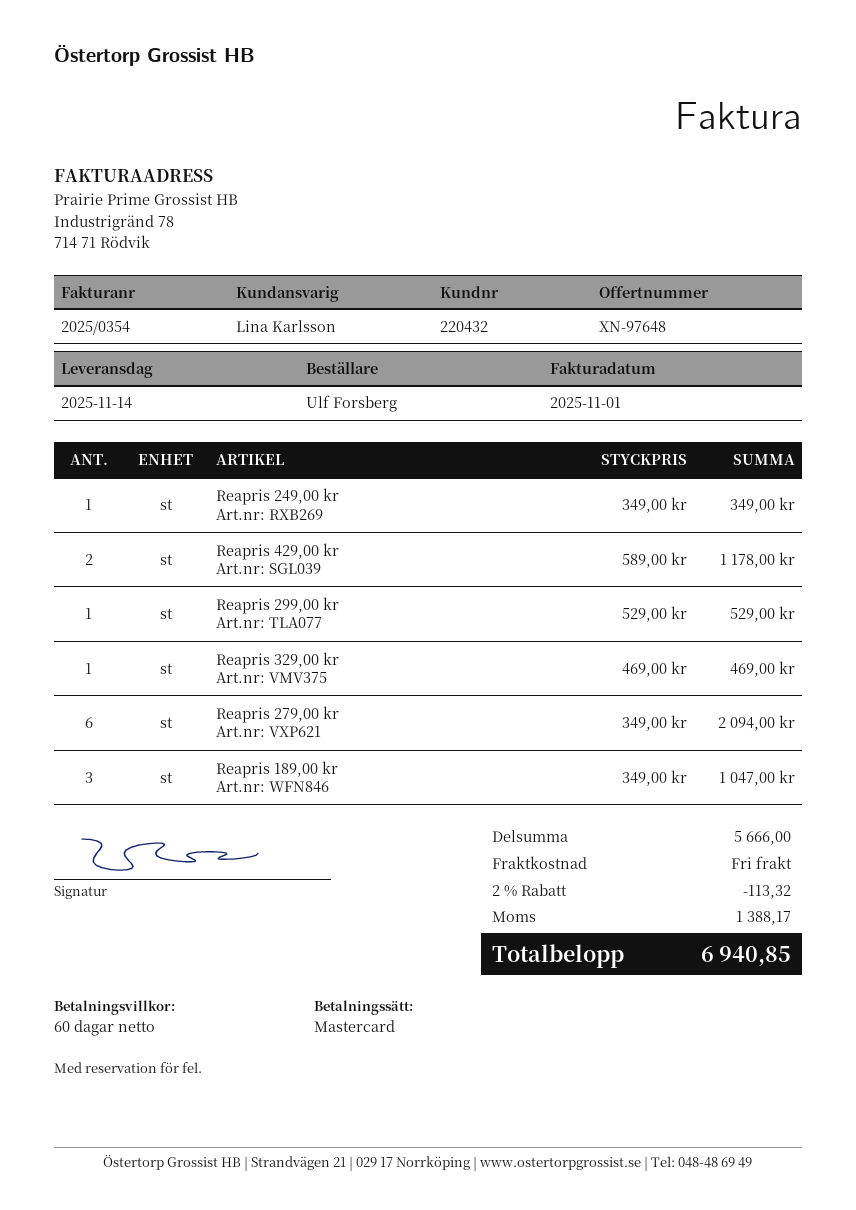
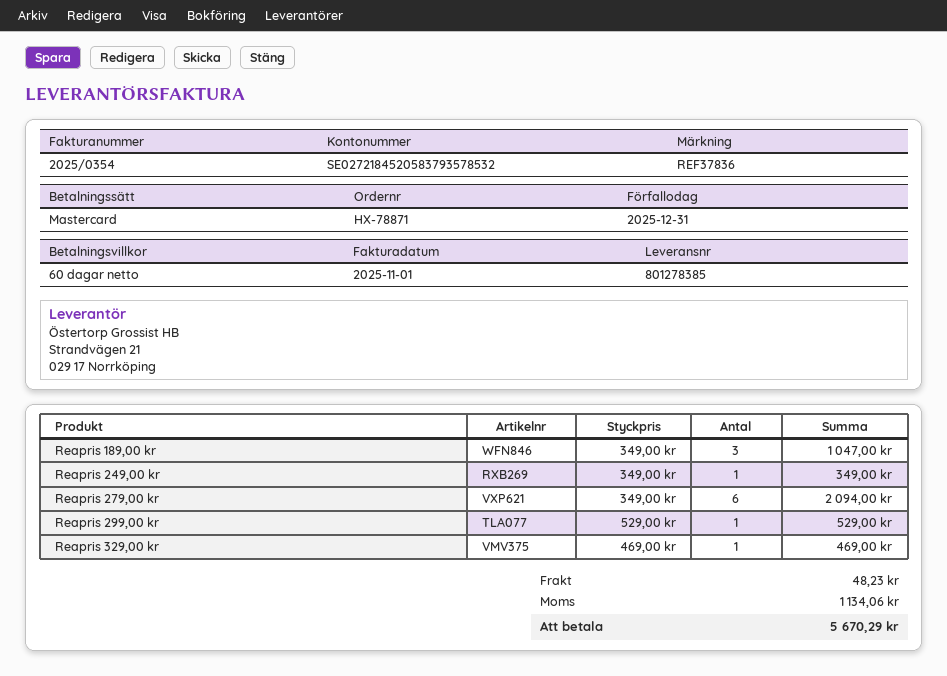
Reapris 429,00 kr: 2 x 589.00 = 1178.00 -> none
discount: 2% = 113.32 -> none
shipping: 0.00 -> 48.23
tax: 1388.17 -> 1134.06
total: 6940.85 -> 5670.29

